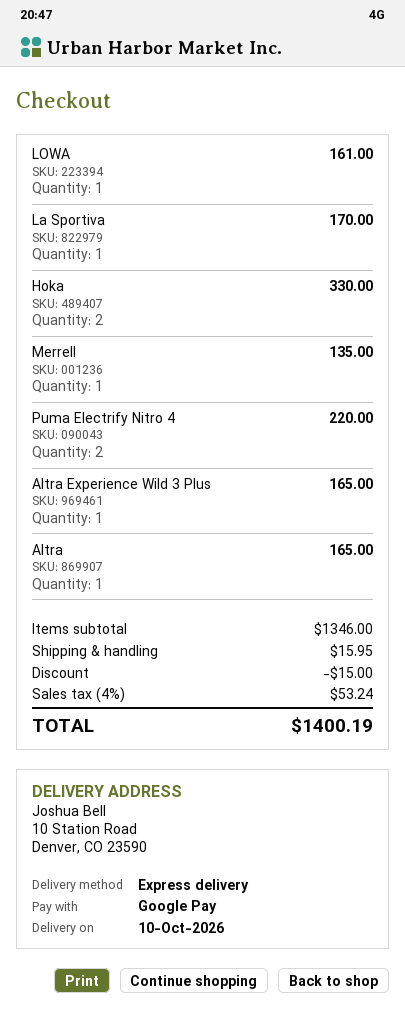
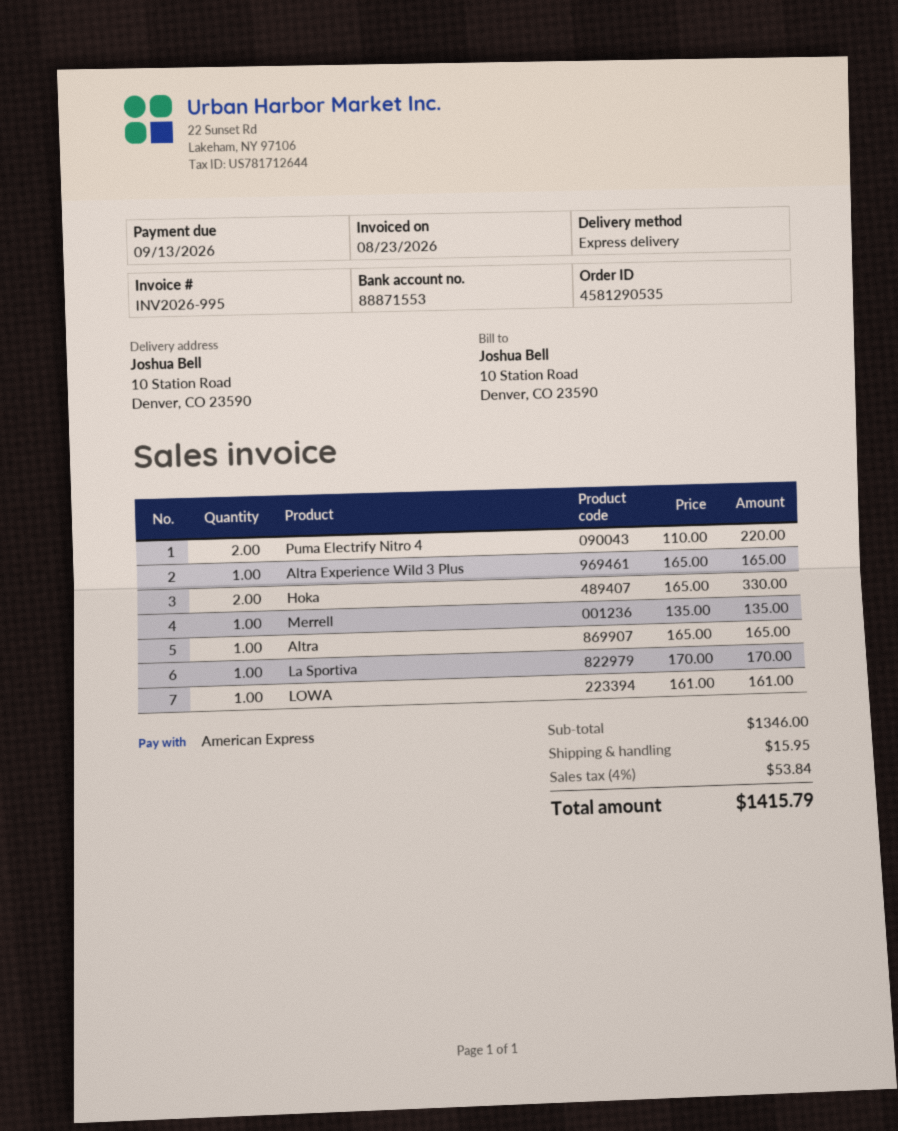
payment method: Google Pay -> American Express
discount: 15.00 -> none
tax: 4% = 53.24 -> 4% = 53.84
total: 1400.19 -> 1415.79

